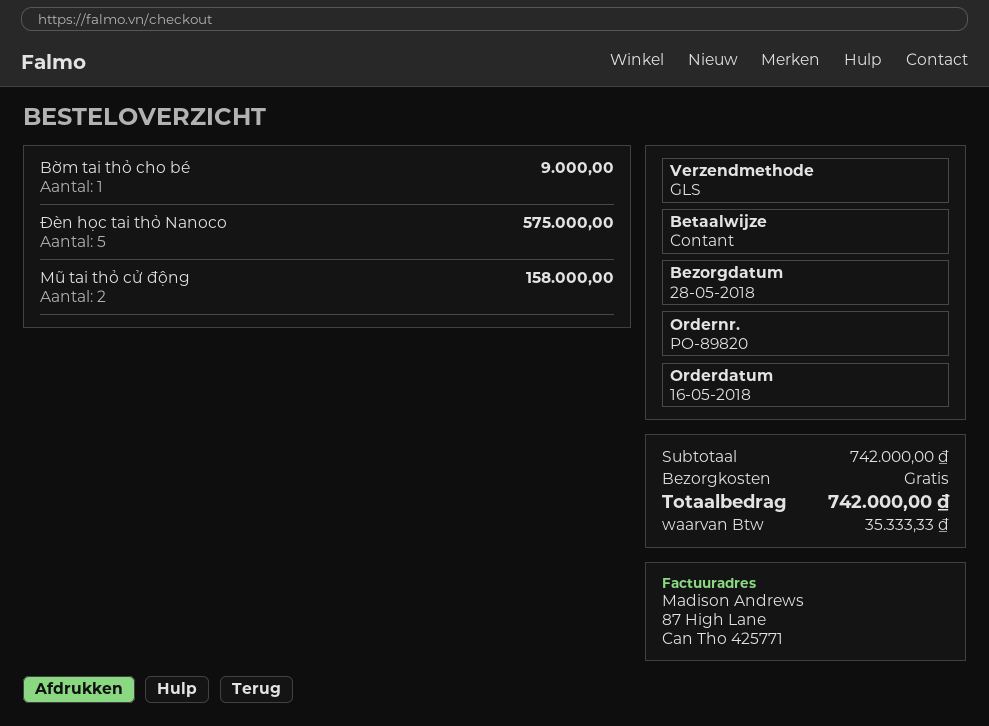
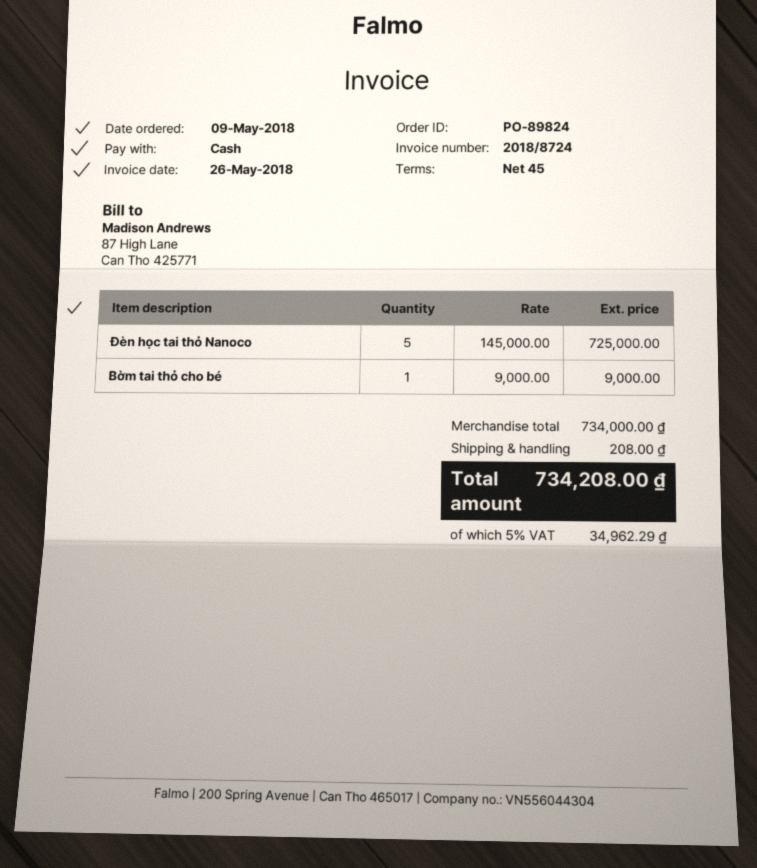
order number: PO-89820 -> PO-89824
order date: 2018-05-16 -> 2018-05-09
Đèn học tai thỏ Nanoco: 5 for 575000.00 -> 5 for 725000.00
Mũ tai thỏ cử động: 2 for 158000.00 -> none
subtotal: 742000.00 -> 734000.00
shipping: 0.00 -> 208.00
tax: 35333.33 -> 34962.29
total: 742000.00 -> 734208.00

